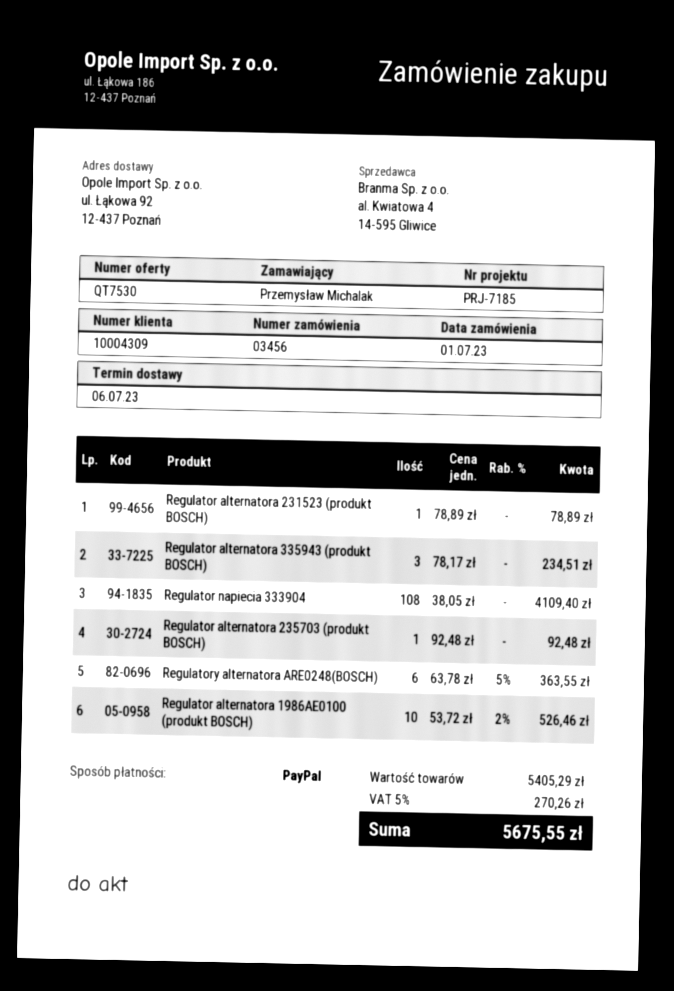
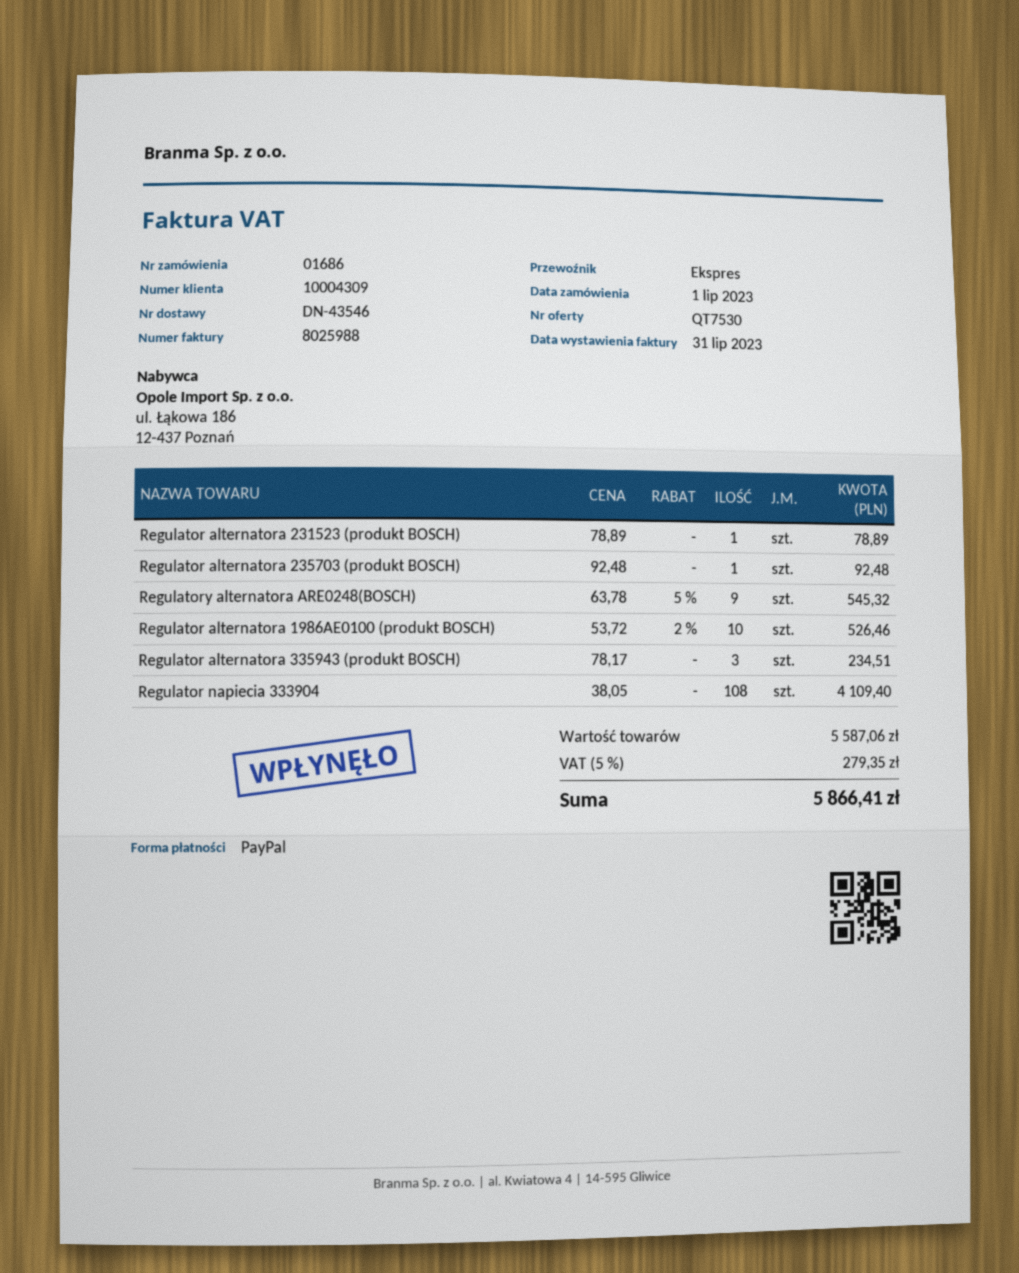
order number: 03456 -> 01686
Regulatory alternatora ARE0248(BOSCH): 6 x 63.78 - 5% = 363.55 -> 9 x 63.78 - 5% = 545.32
subtotal: 5405.29 -> 5587.06
tax: 5% = 270.26 -> 5% = 279.35
total: 5675.55 -> 5866.41

